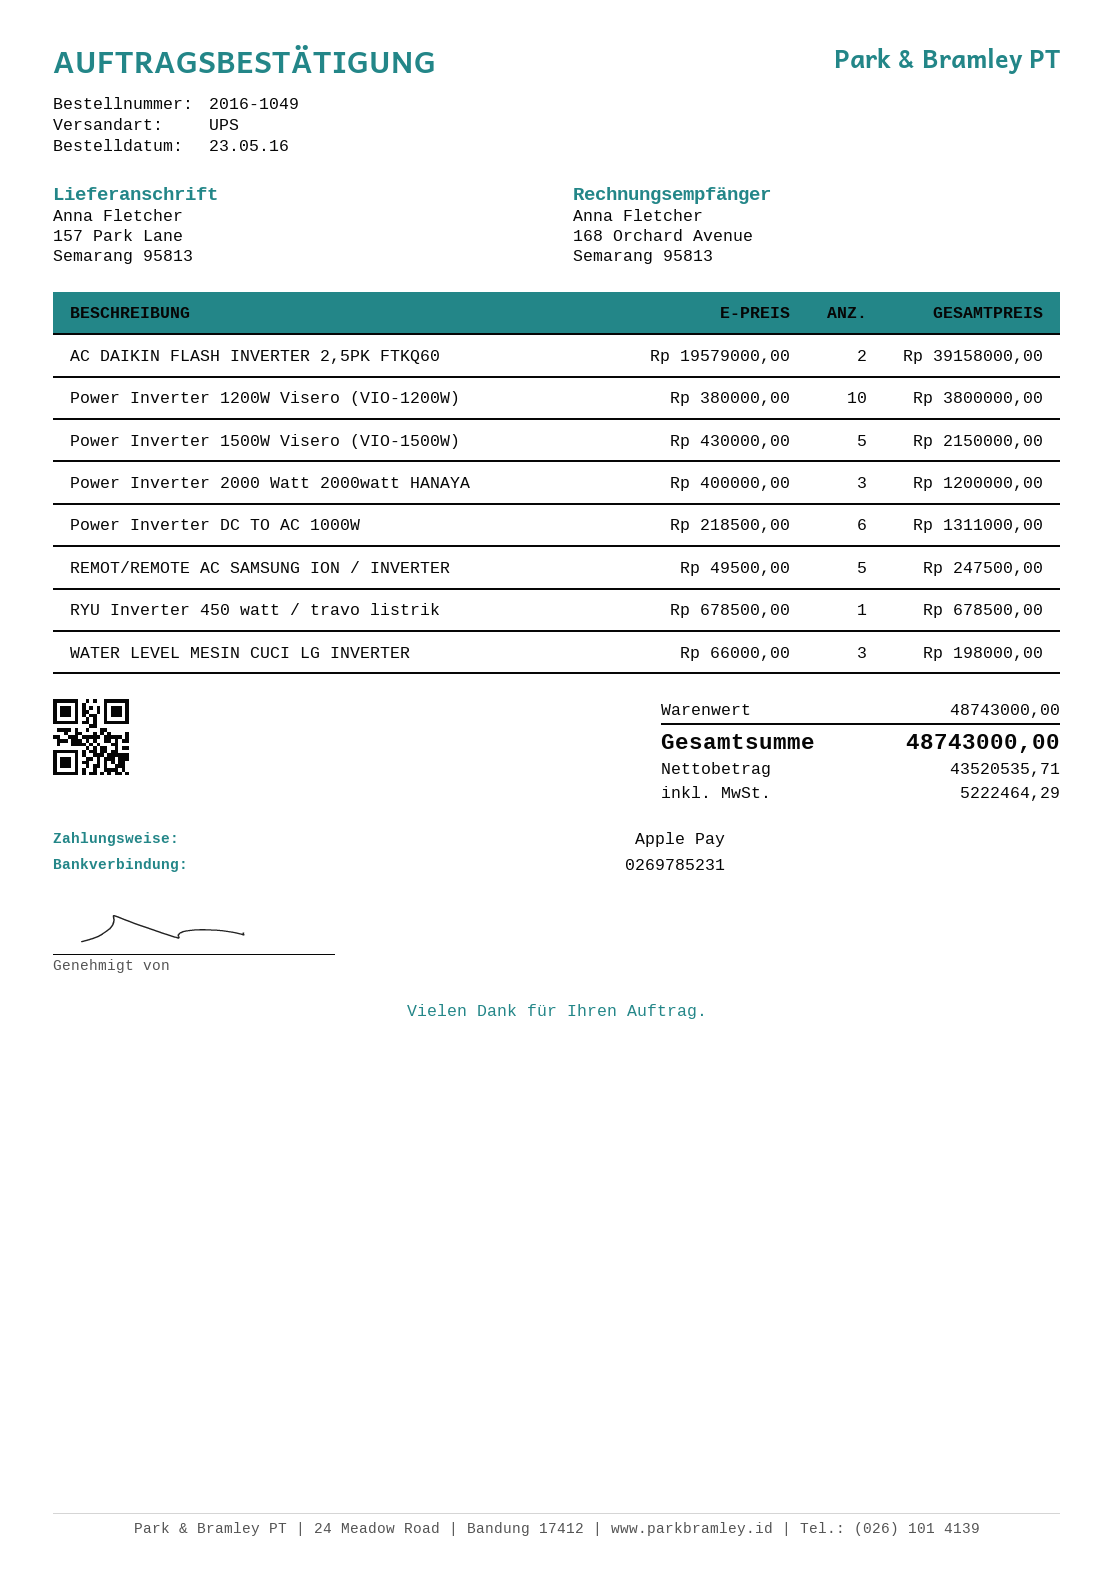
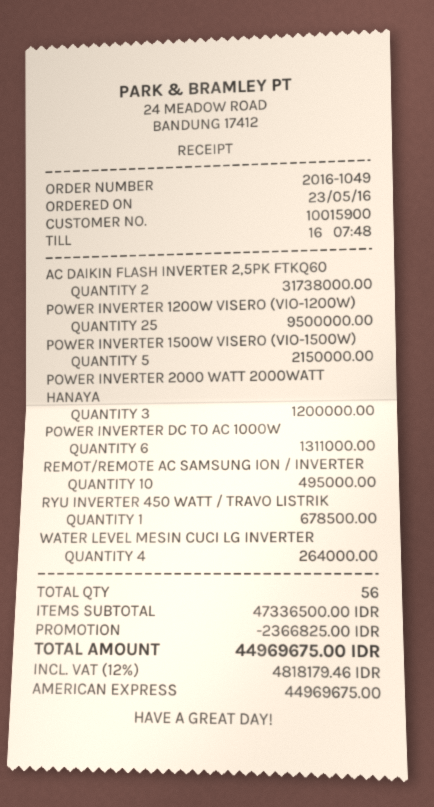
payment method: Apple Pay -> American Express
AC DAIKIN FLASH INVERTER 2,5PK FTKQ60: 2 for 39158000.00 -> 2 for 31738000.00
Power Inverter 1200W Visero (VIO-1200W): 10 for 3800000.00 -> 25 for 9500000.00
REMOT/REMOTE AC SAMSUNG ION / INVERTER: 5 for 247500.00 -> 10 for 495000.00
WATER LEVEL MESIN CUCI LG INVERTER: 3 for 198000.00 -> 4 for 264000.00
subtotal: 48743000.00 -> 47336500.00
discount: none -> 2366825.00
tax: 5222464.29 -> 4818179.46
total: 48743000.00 -> 44969675.00

